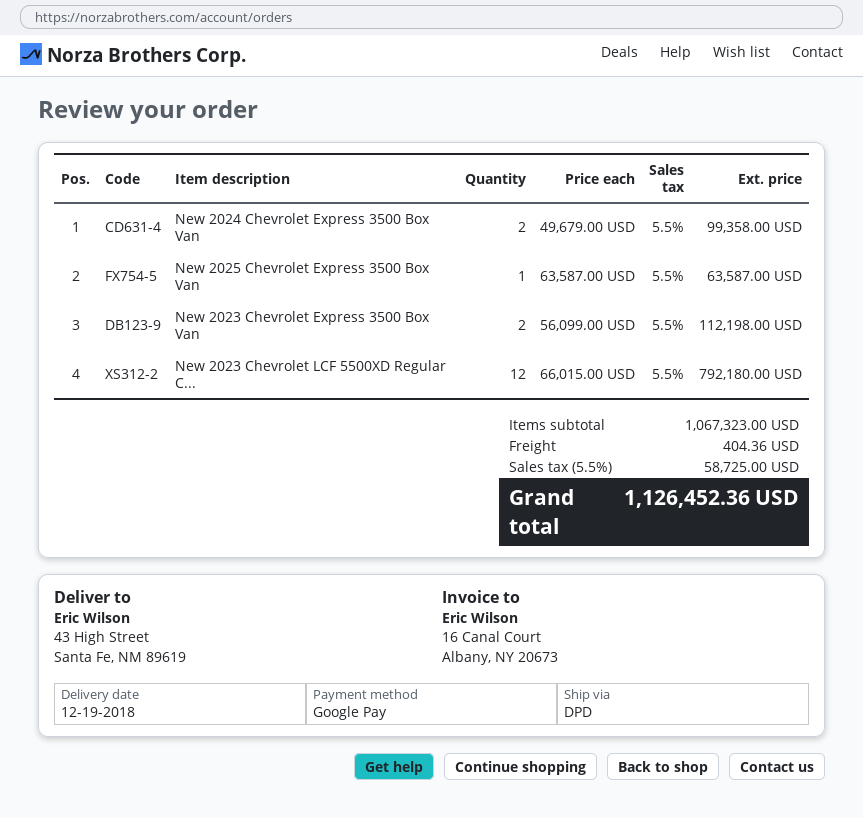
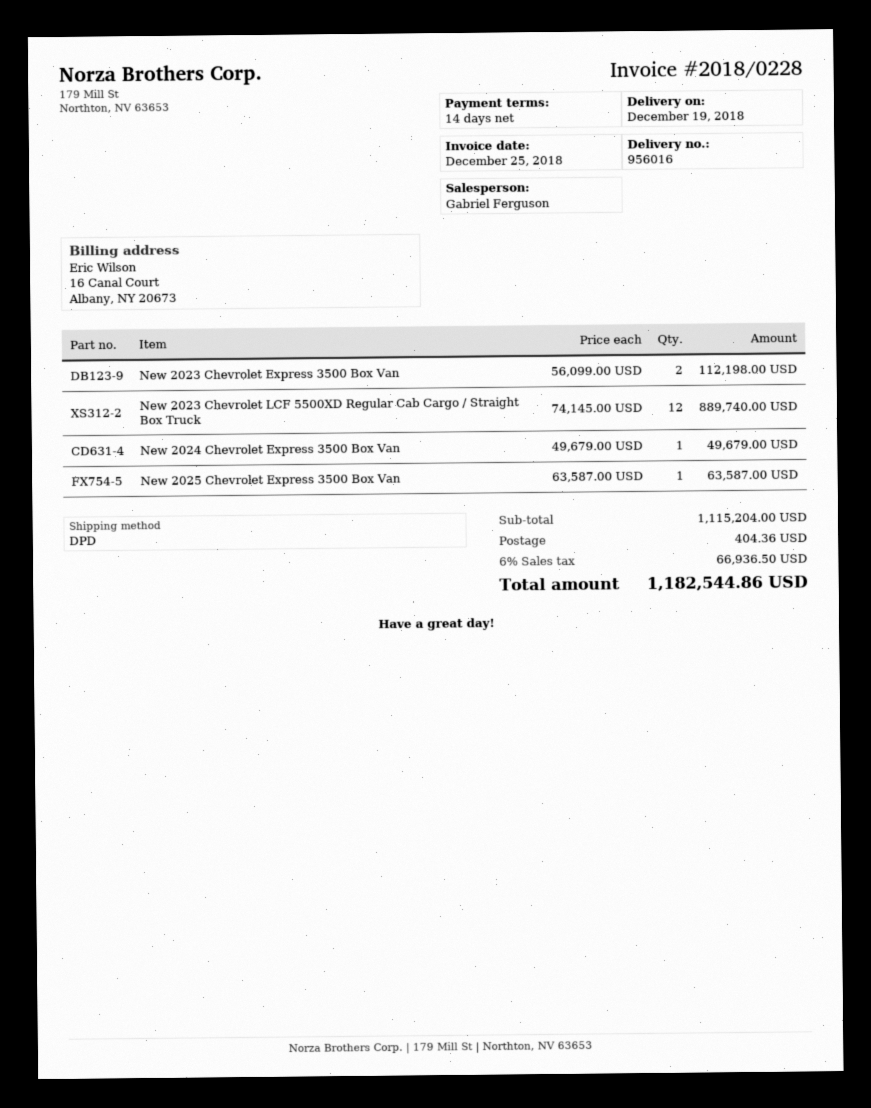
New 2024 Chevrolet Express 3500 Box Van: 2 x 49679.00 = 99358.00 -> 1 x 49679.00 = 49679.00
New 2023 Chevrolet LCF 5500XD Regular C...: 12 x 66015.00 = 792180.00 -> 12 x 74145.00 = 889740.00
subtotal: 1067323.00 -> 1115204.00
tax: 5.5% = 58725.00 -> 6% = 66936.50
total: 1126452.36 -> 1182544.86

